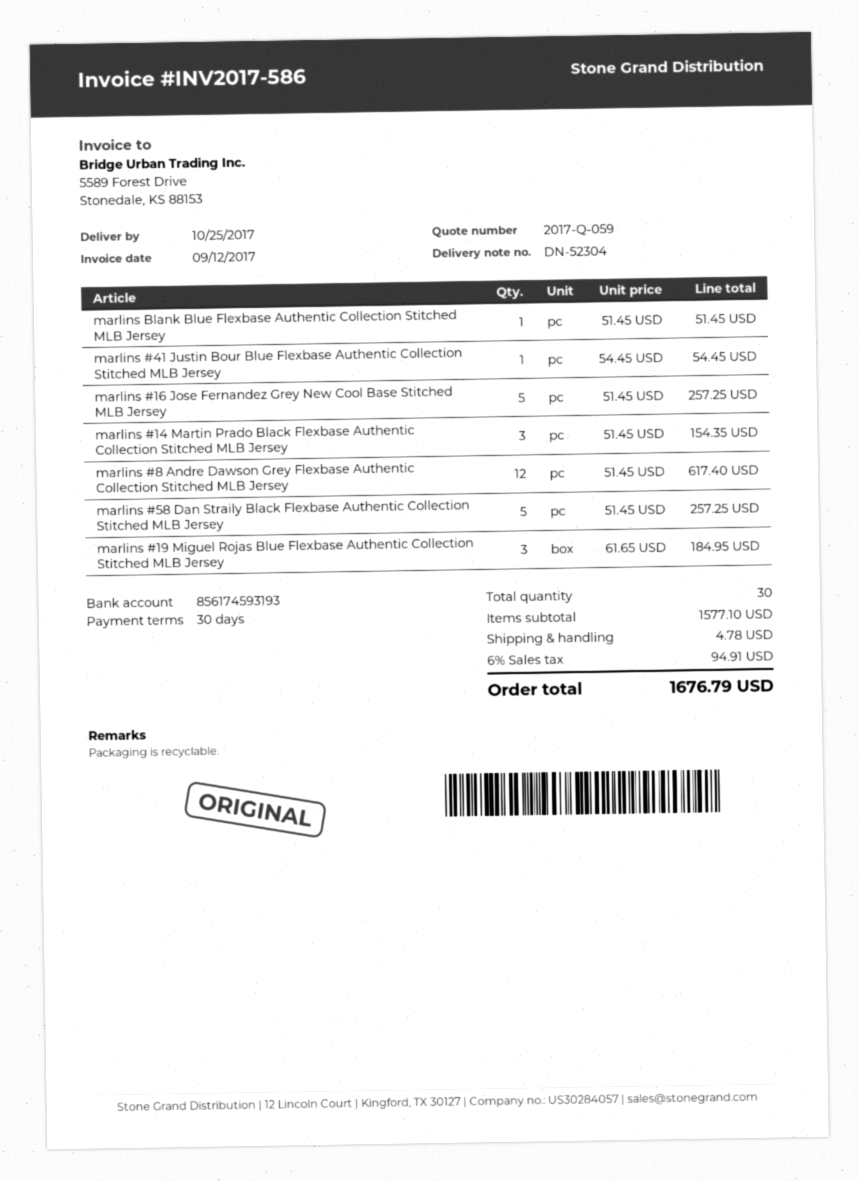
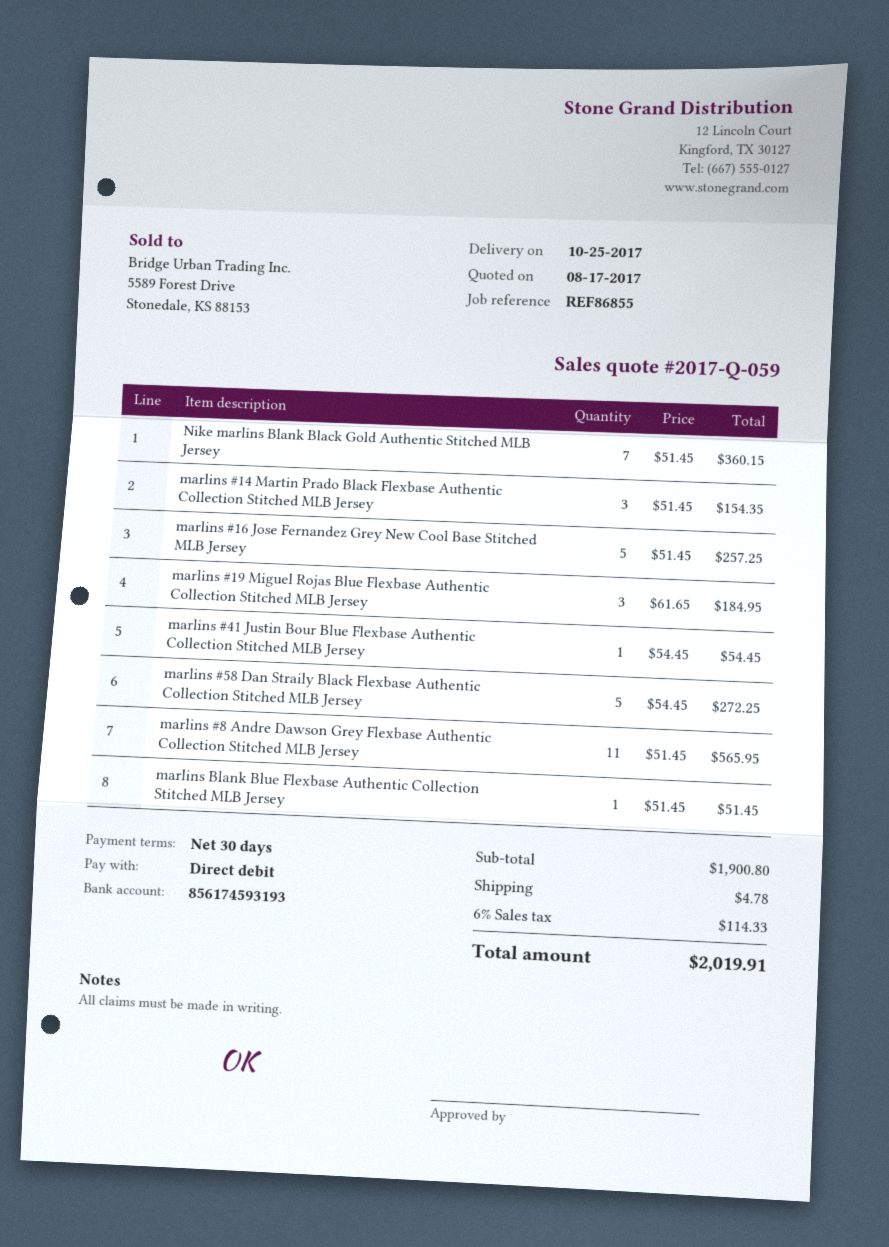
marlins #8 Andre Dawson Grey Flexbase Authentic Collection Stitched MLB Jersey: 12 x 51.45 = 617.40 -> 11 x 51.45 = 565.95
marlins #58 Dan Straily Black Flexbase Authentic Collection Stitched MLB Jersey: 5 x 51.45 = 257.25 -> 5 x 54.45 = 272.25
Nike marlins Blank Black Gold Authentic Stitched MLB Jersey: none -> 7 x 51.45 = 360.15
subtotal: 1577.10 -> 1900.80
tax: 6% = 94.91 -> 6% = 114.33
total: 1676.79 -> 2019.91

